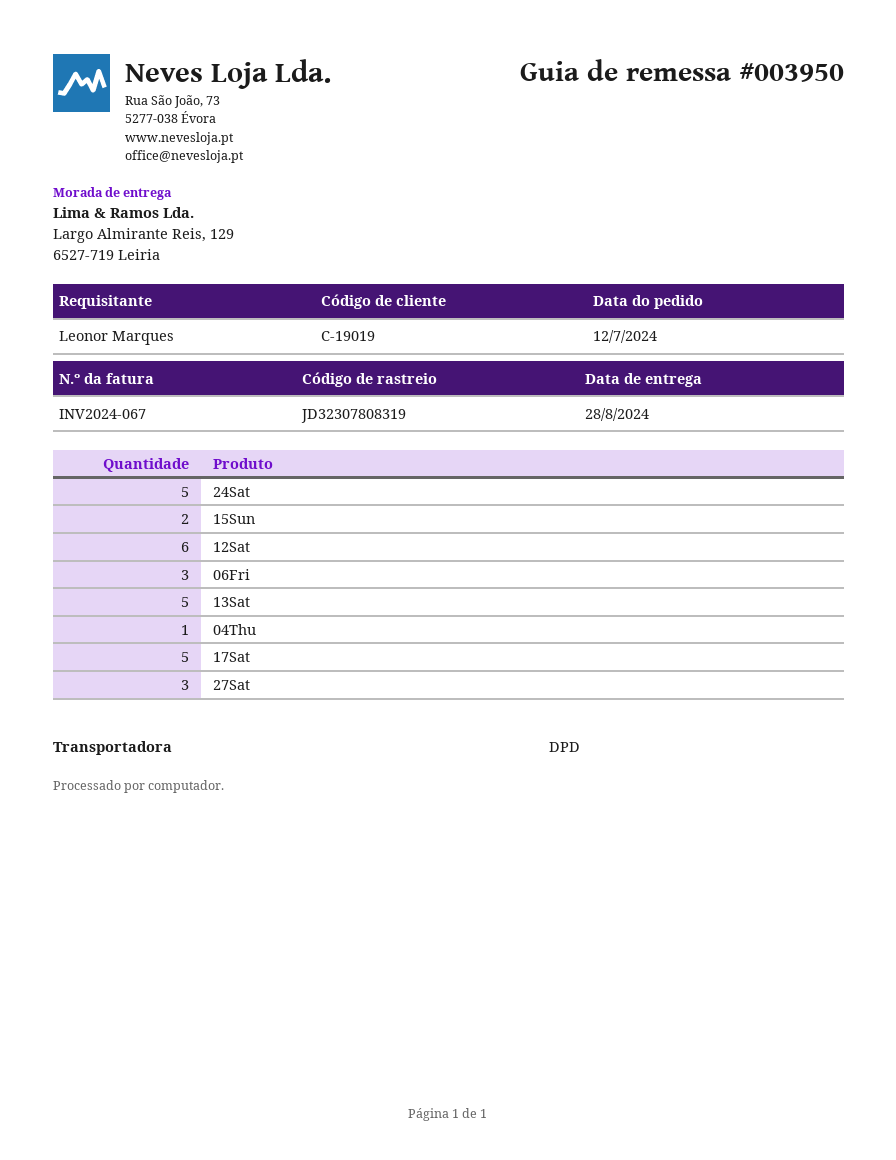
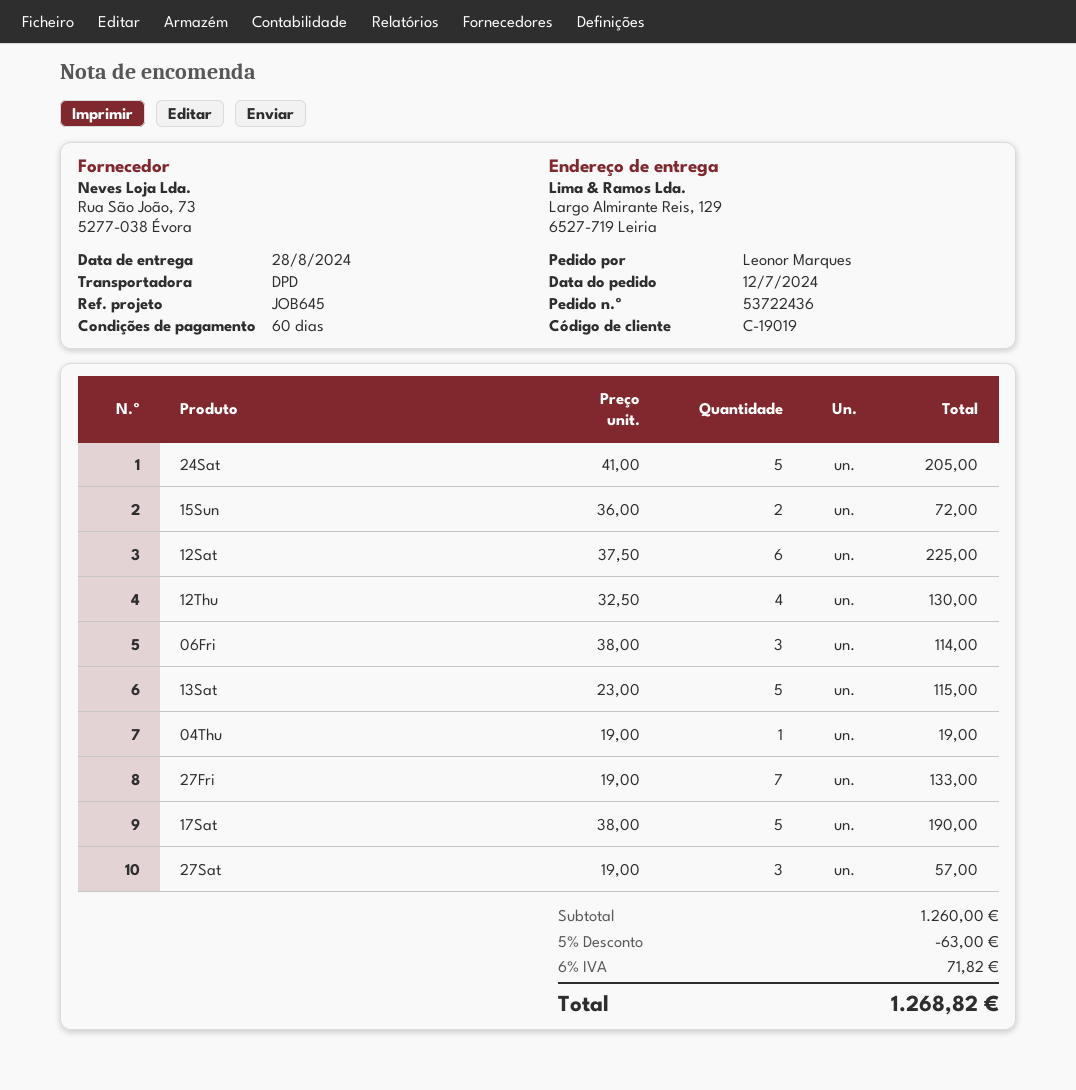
12Thu: none -> 4
27Fri: none -> 7

